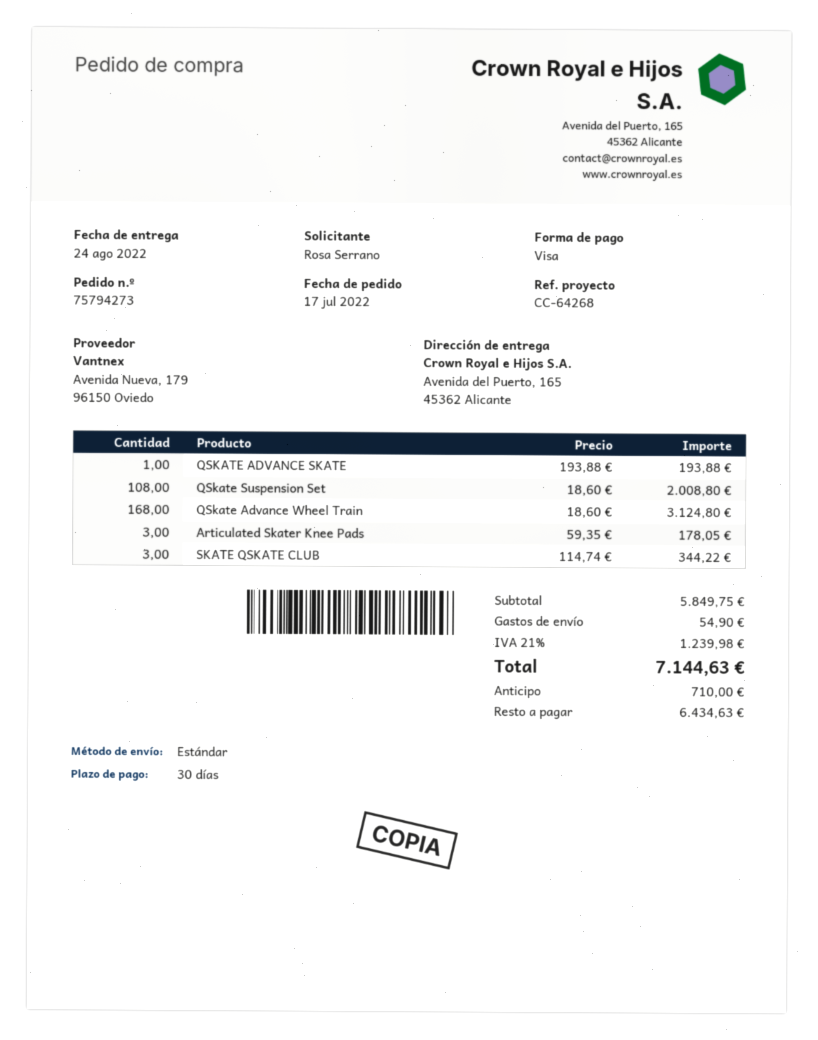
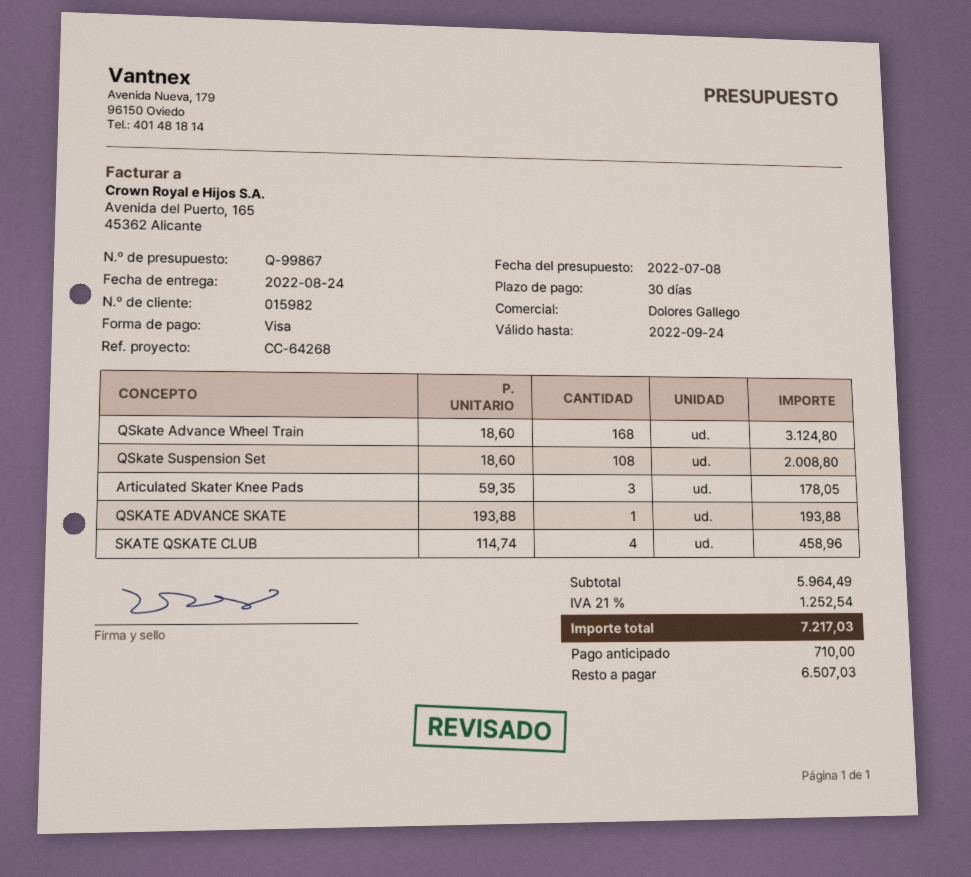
SKATE QSKATE CLUB: 3 x 114.74 = 344.22 -> 4 x 114.74 = 458.96
subtotal: 5849.75 -> 5964.49
shipping: 54.90 -> none
tax: 21% = 1239.98 -> 21% = 1252.54
total: 7144.63 -> 7217.03
balance: 6434.63 -> 6507.03

